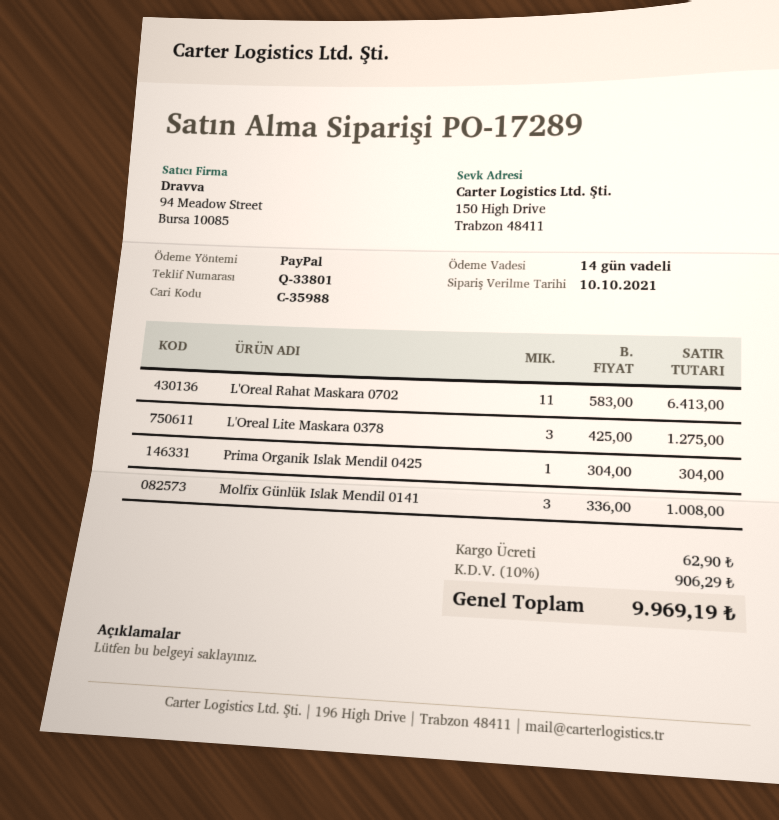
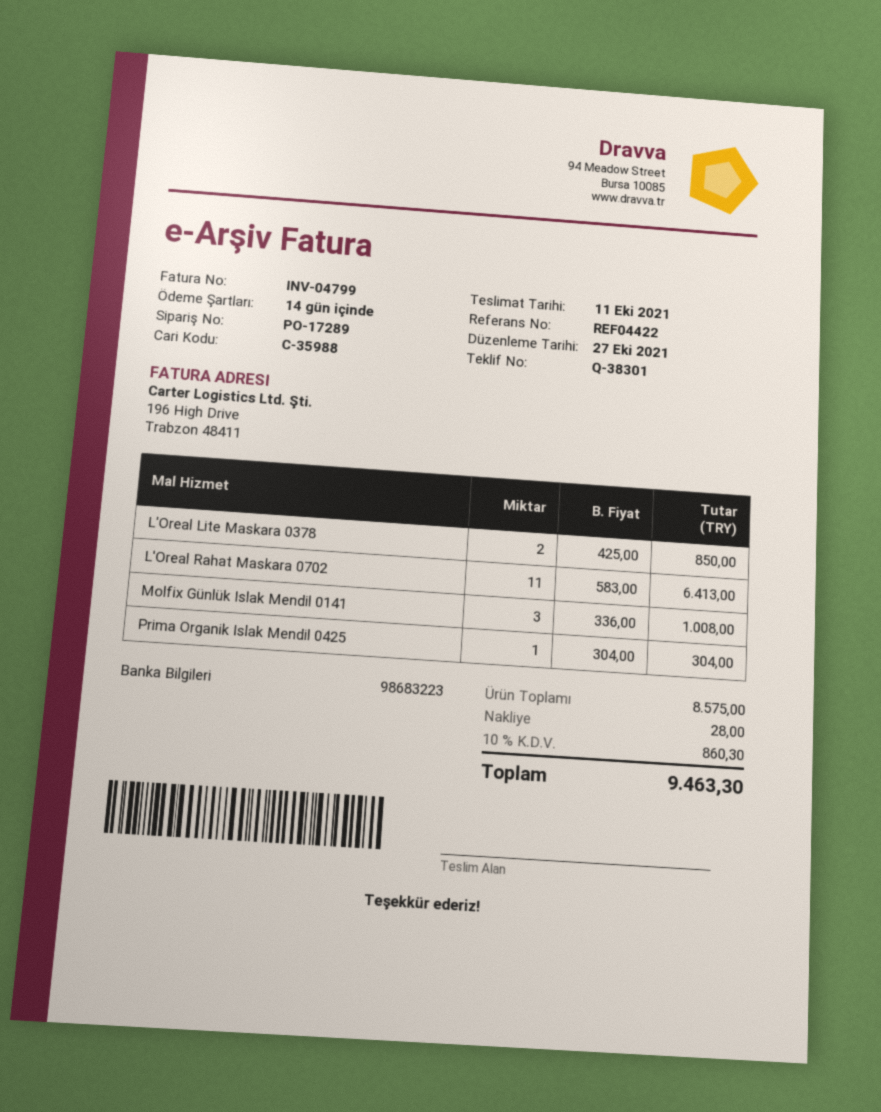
quote number: Q-33801 -> Q-38301
L'Oreal Lite Maskara 0378: 3 x 425.00 = 1275.00 -> 2 x 425.00 = 850.00
shipping: 62.90 -> 28.00
tax: 10% = 906.29 -> 10% = 860.30
total: 9969.19 -> 9463.30

